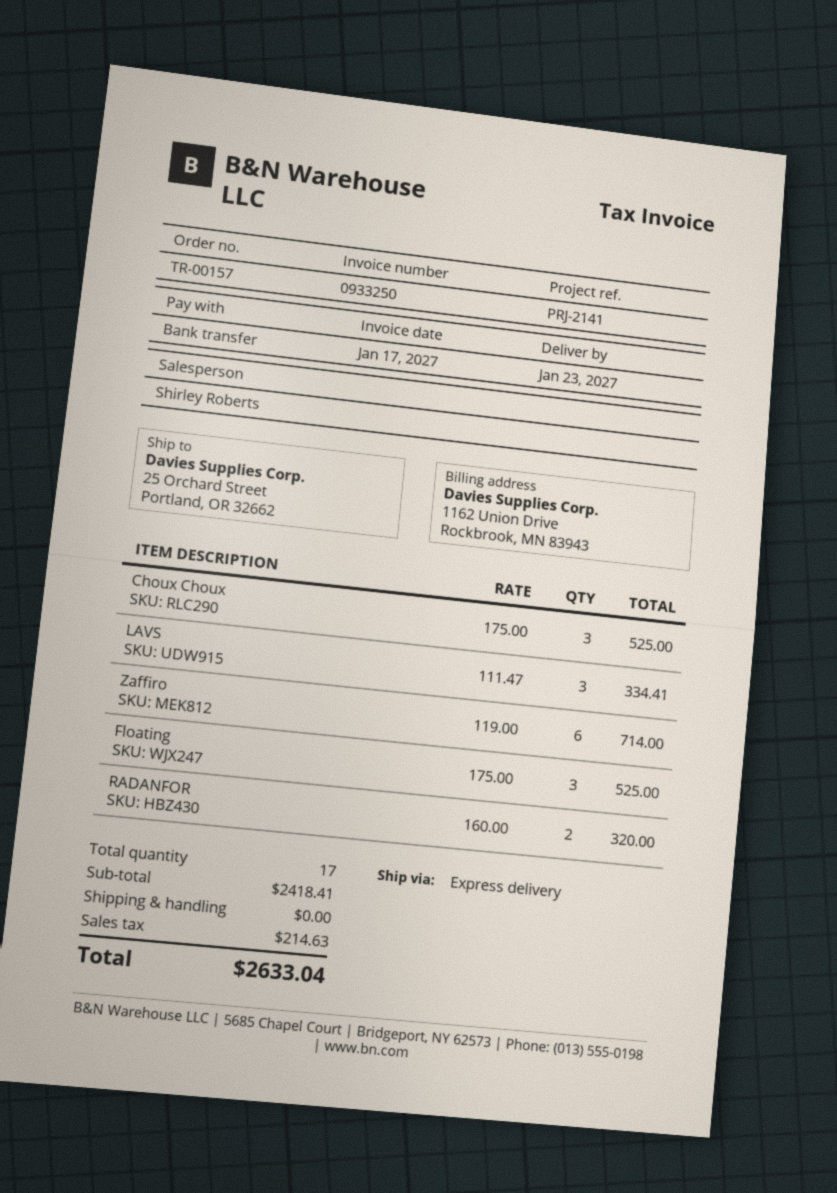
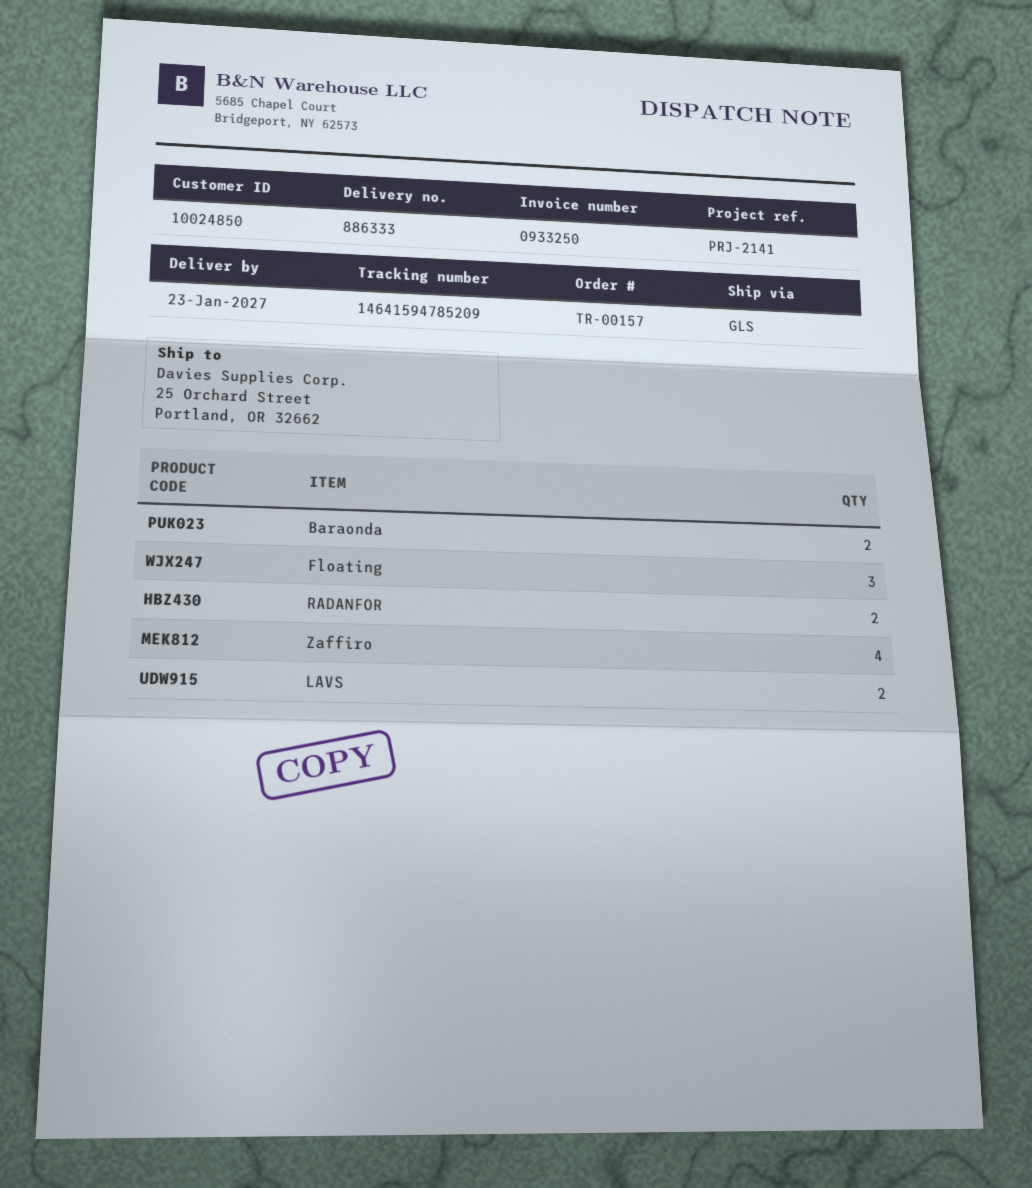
shipping method: express -> GLS
Choux Choux: 3 -> none
LAVS: 3 -> 2
Zaffiro: 6 -> 4
Baraonda: none -> 2

